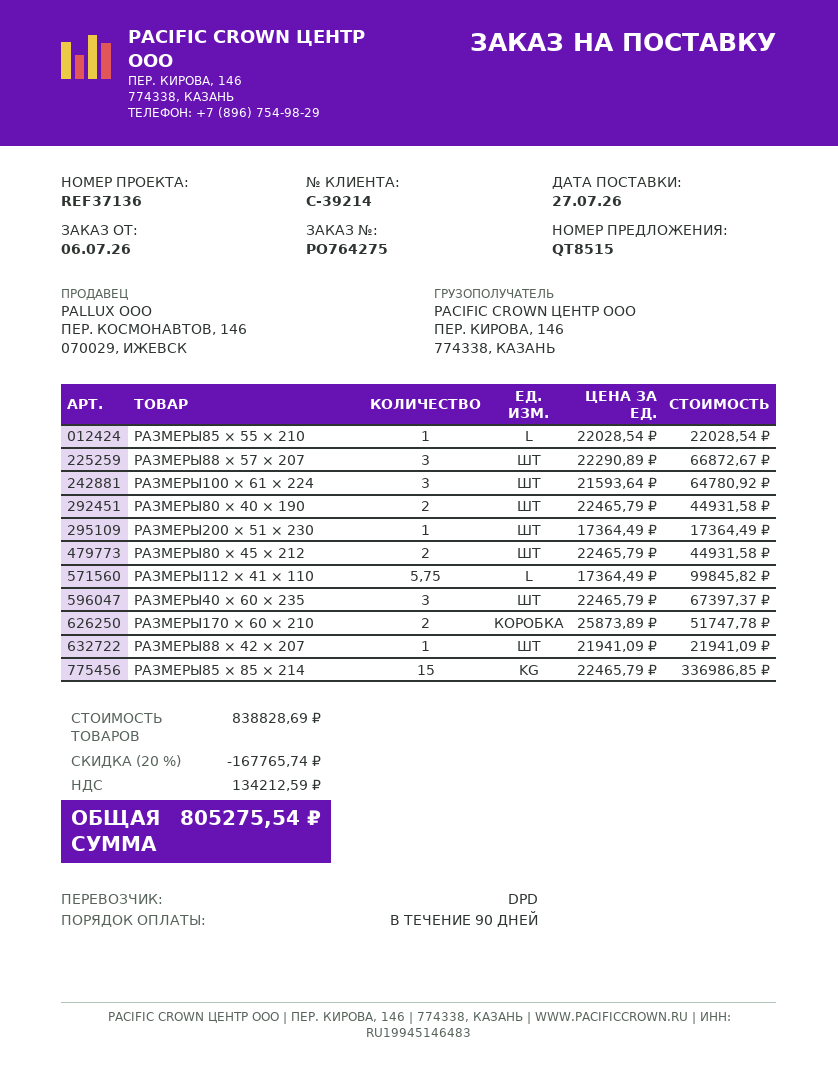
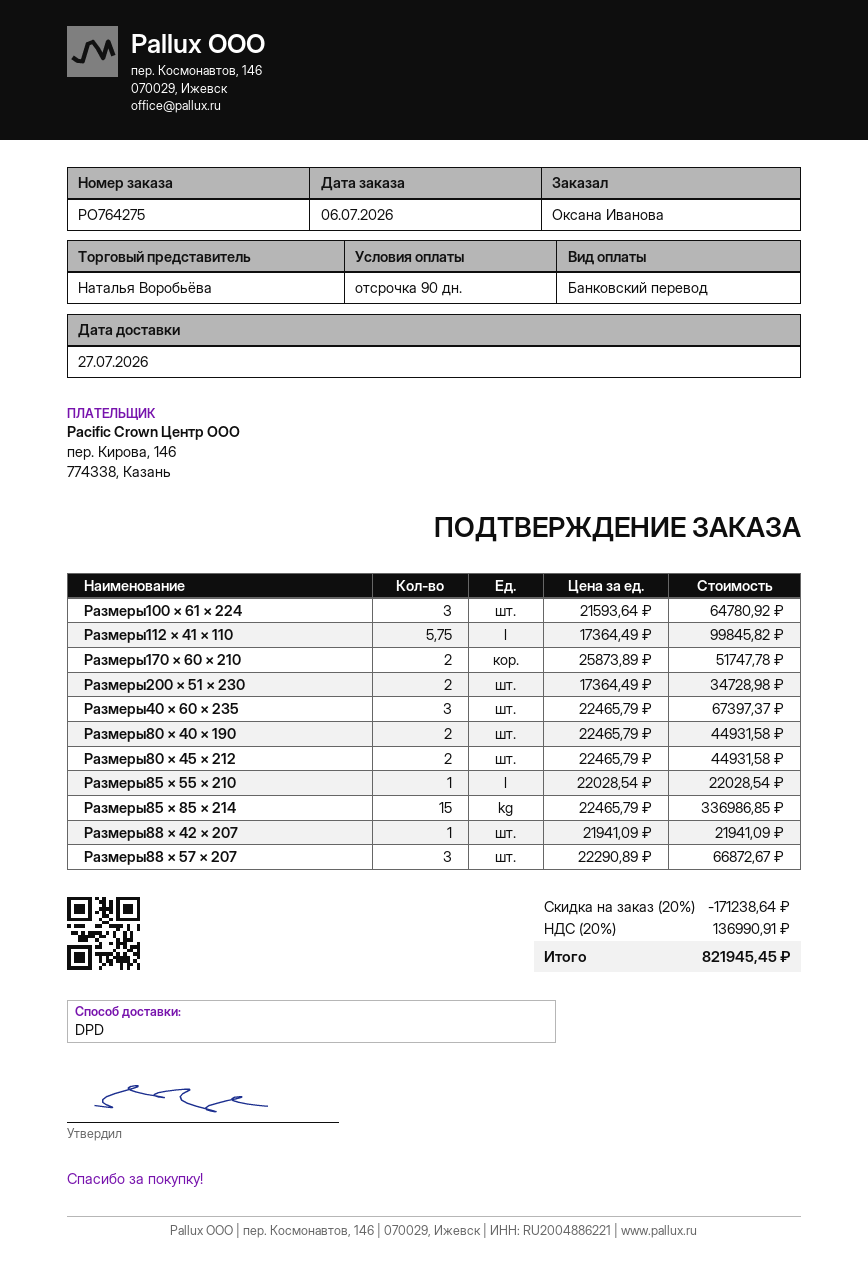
РАЗМЕРЫ200 × 51 × 230: 1 x 17364.49 = 17364.49 -> 2 x 17364.49 = 34728.98
discount: 20% = 167765.74 -> 20% = 171238.64
tax: 134212.59 -> 136990.91
total: 805275.54 -> 821945.45

